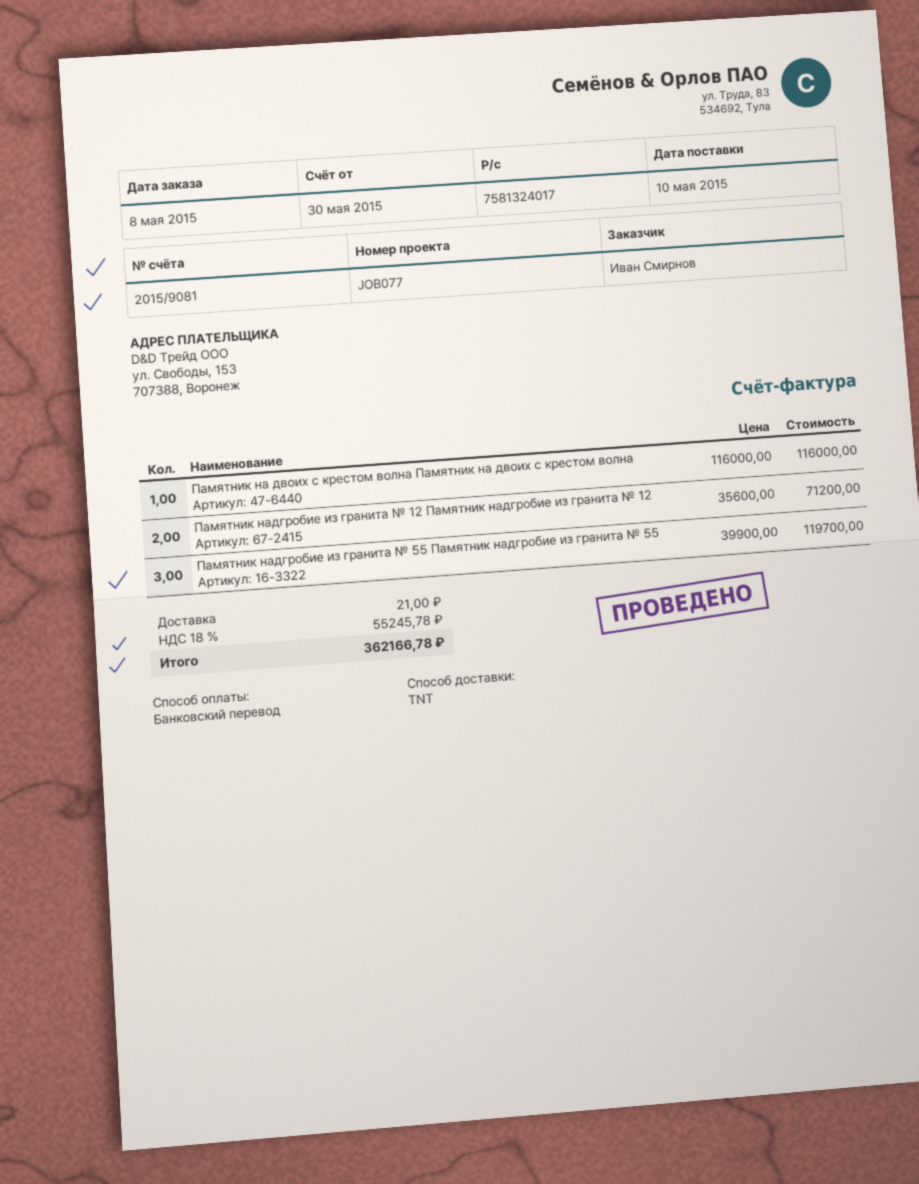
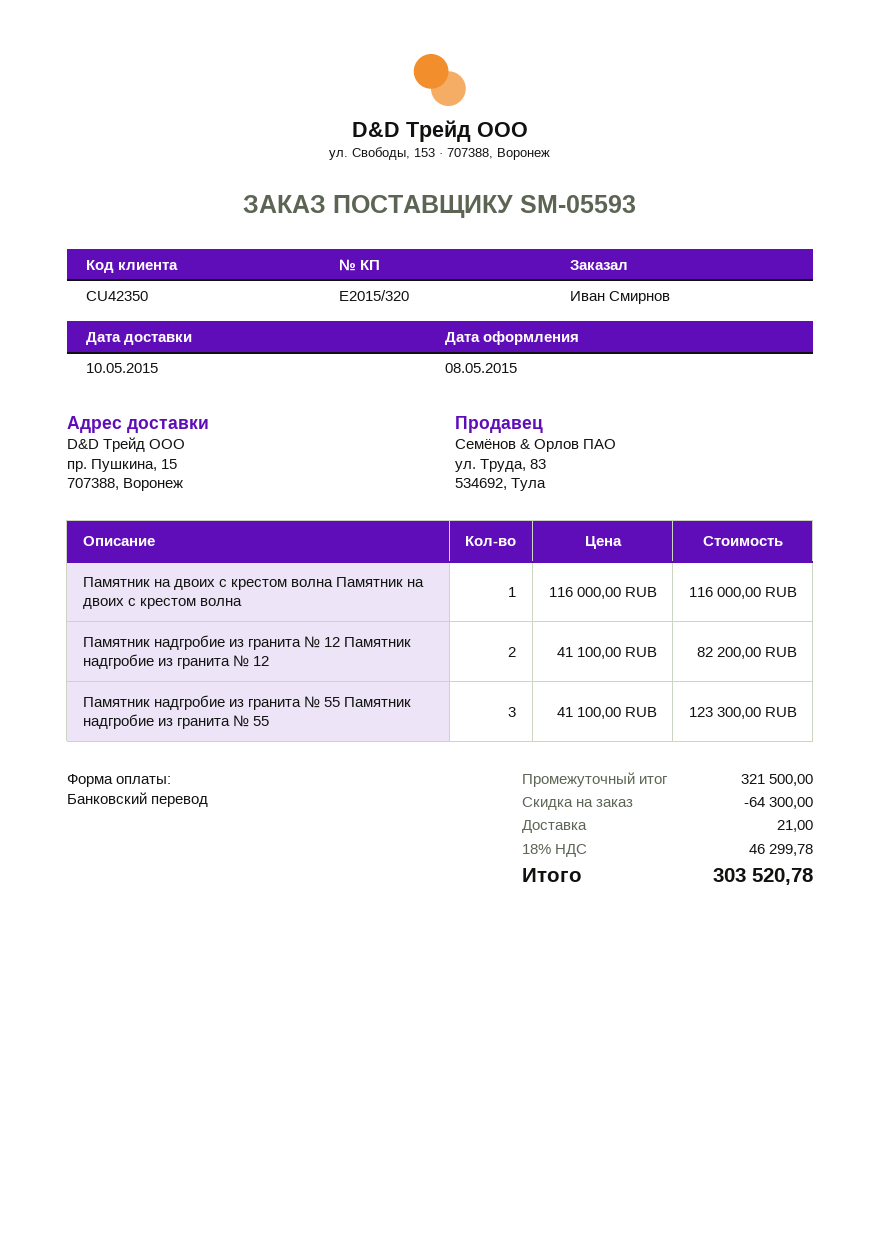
Памятник надгробие из гранита № 12 Памятник надгробие из гранита № 12: 2 x 35600.00 = 71200.00 -> 2 x 41100.00 = 82200.00
Памятник надгробие из гранита № 55 Памятник надгробие из гранита № 55: 3 x 39900.00 = 119700.00 -> 3 x 41100.00 = 123300.00
discount: none -> 64300.00
tax: 18% = 55245.78 -> 18% = 46299.78
total: 362166.78 -> 303520.78

